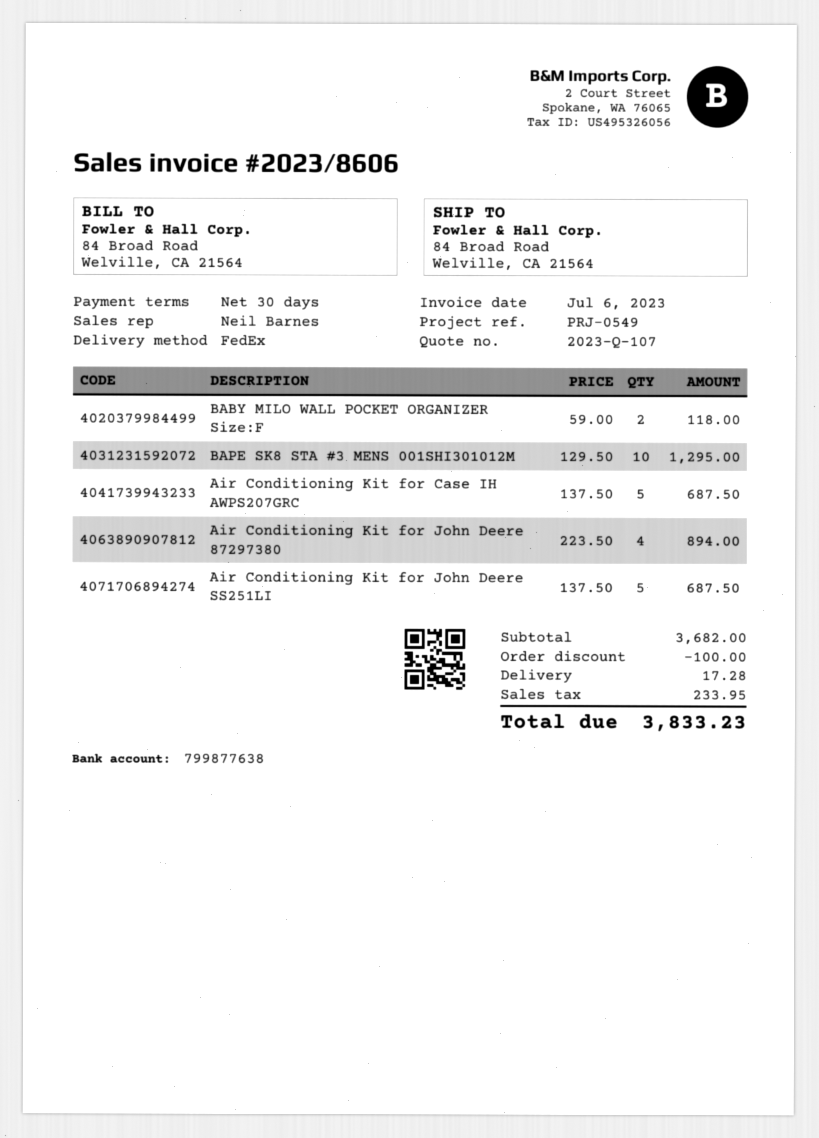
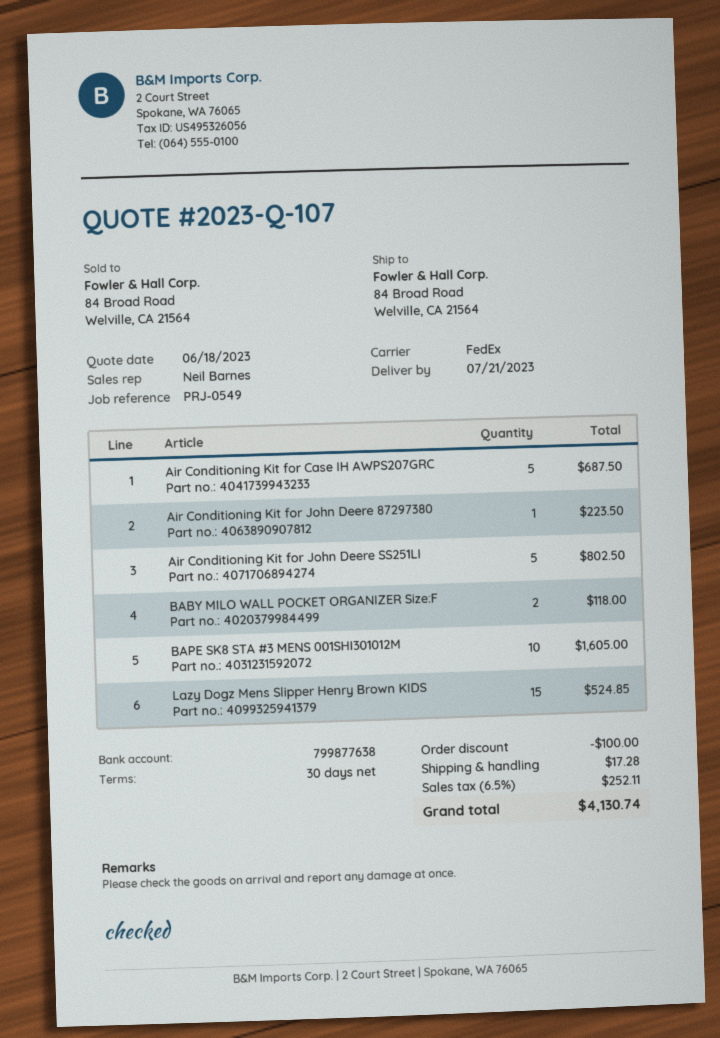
BAPE SK8 STA #3 MENS 001SHI301012M: 10 for 1295.00 -> 10 for 1605.00
Air Conditioning Kit for John Deere 87297380: 4 for 894.00 -> 1 for 223.50
Air Conditioning Kit for John Deere SS251LI: 5 for 687.50 -> 5 for 802.50
Lazy Dogz Mens Slipper Henry Brown KIDS: none -> 15 for 524.85
tax: 233.95 -> 252.11
total: 3833.23 -> 4130.74

